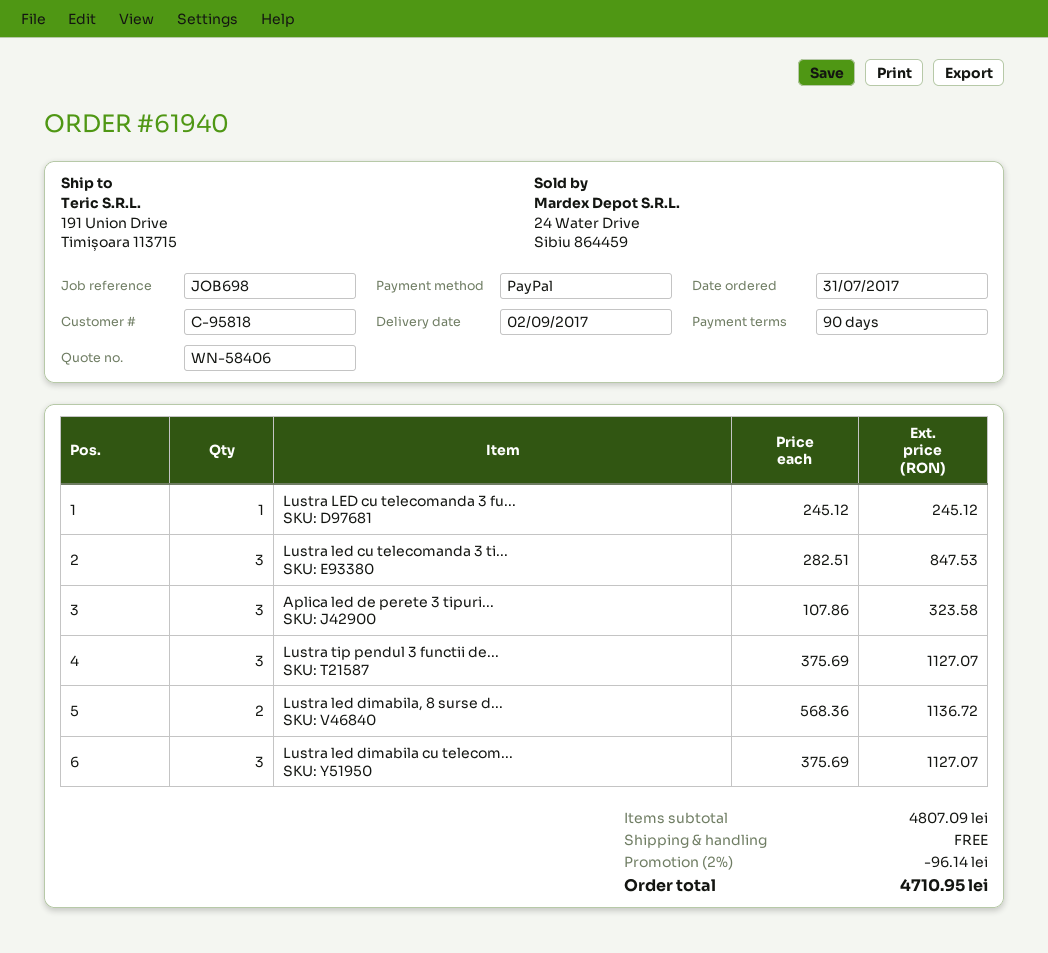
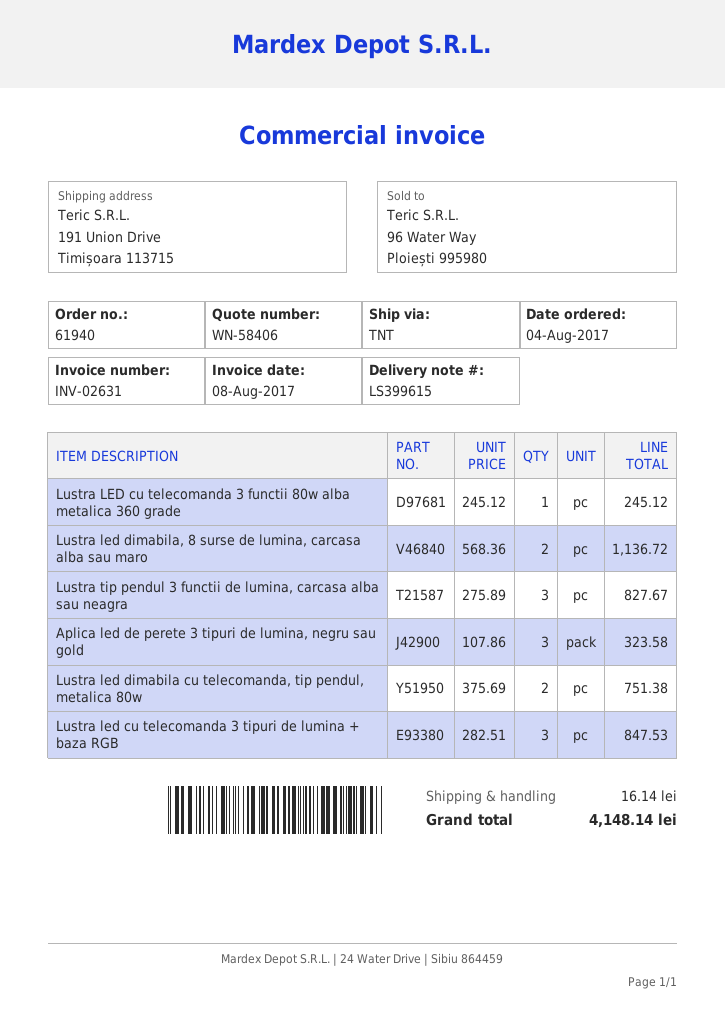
order date: 2017-07-31 -> 2017-08-04
Lustra tip pendul 3 functii de...: 3 x 375.69 = 1127.07 -> 3 x 275.89 = 827.67
Lustra led dimabila cu telecom...: 3 x 375.69 = 1127.07 -> 2 x 375.69 = 751.38
discount: 2% = 96.14 -> none
shipping: 0.00 -> 16.14
total: 4710.95 -> 4148.14

